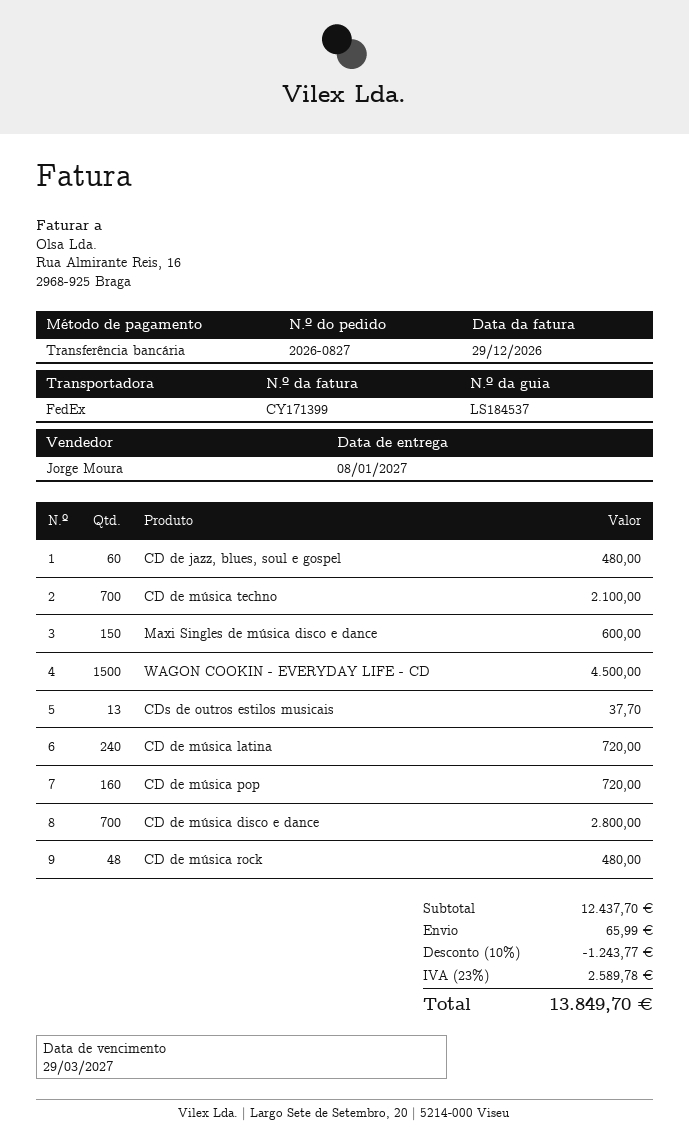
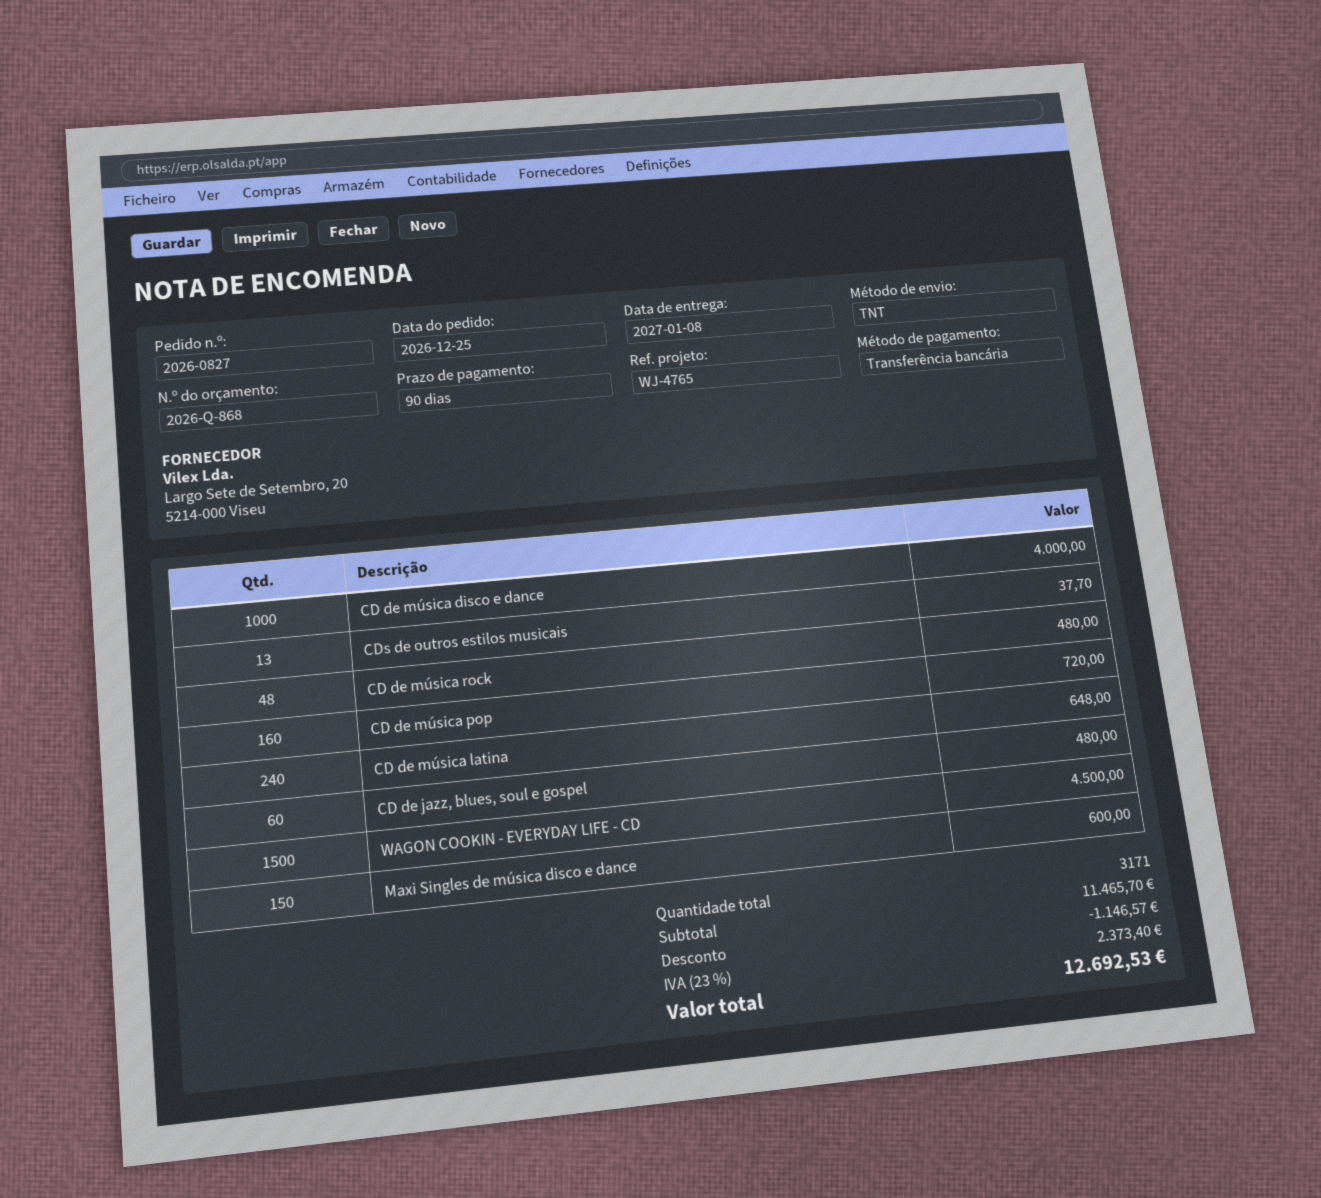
shipping method: FedEx -> TNT
CD de música techno: 700 for 2100.00 -> none
CD de música latina: 240 for 720.00 -> 240 for 648.00
CD de música disco e dance: 700 for 2800.00 -> 1000 for 4000.00
subtotal: 12437.70 -> 11465.70
discount: 1243.77 -> 1146.57
shipping: 65.99 -> none
tax: 23% = 2589.78 -> 23% = 2373.40
total: 13849.70 -> 12692.53

